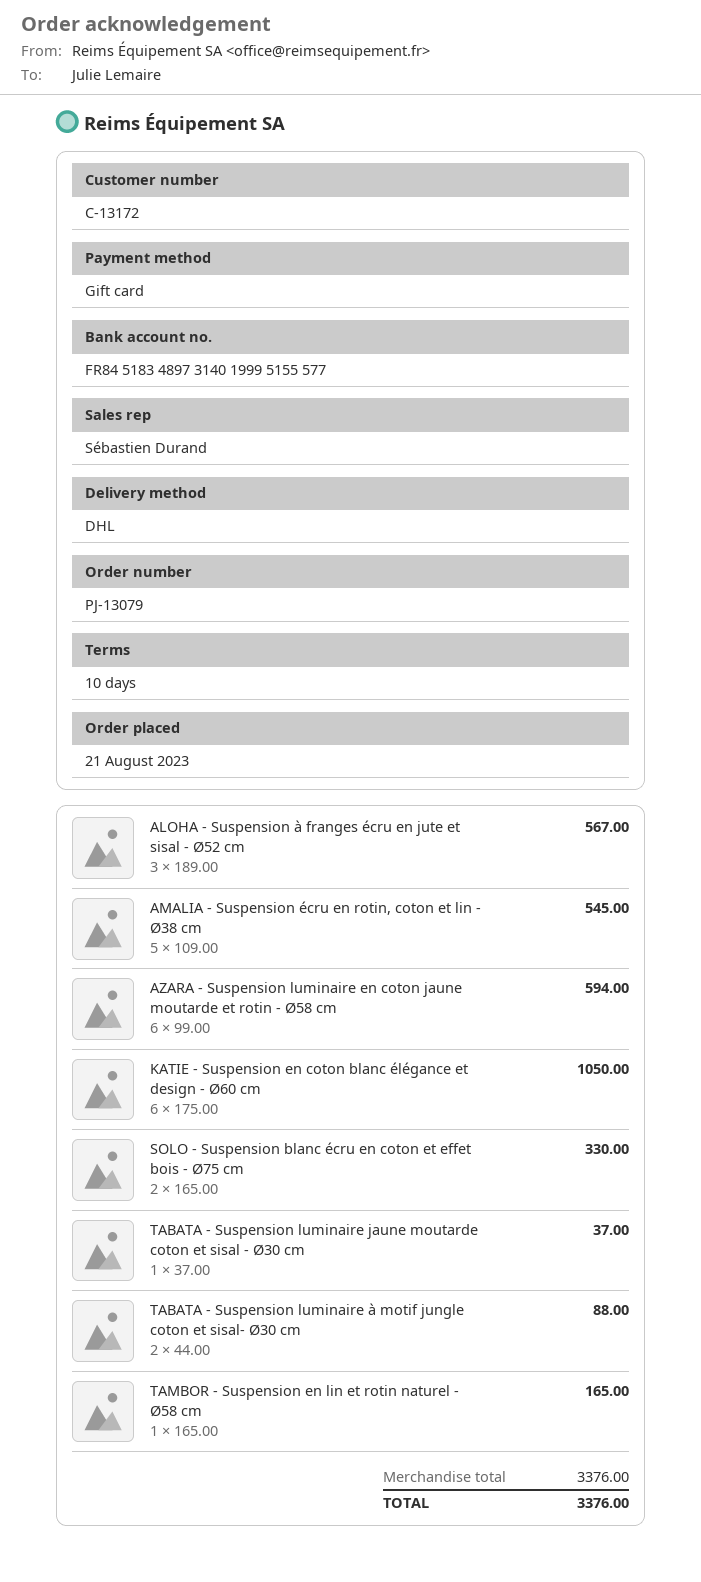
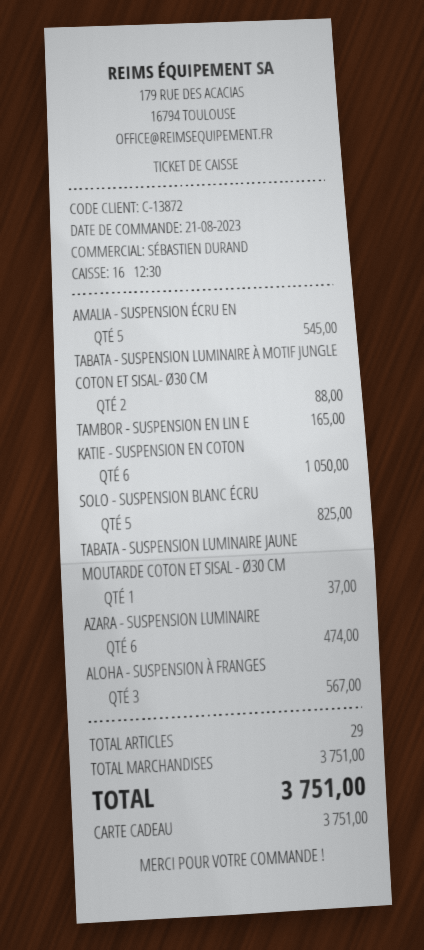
customer number: C-13172 -> C-13872
AZARA - Suspension luminaire en coton jaune moutarde et rotin - Ø58 cm: 6 for 594.00 -> 6 for 474.00
SOLO - Suspension blanc écru en coton et effet bois - Ø75 cm: 2 for 330.00 -> 5 for 825.00
subtotal: 3376.00 -> 3751.00
total: 3376.00 -> 3751.00

